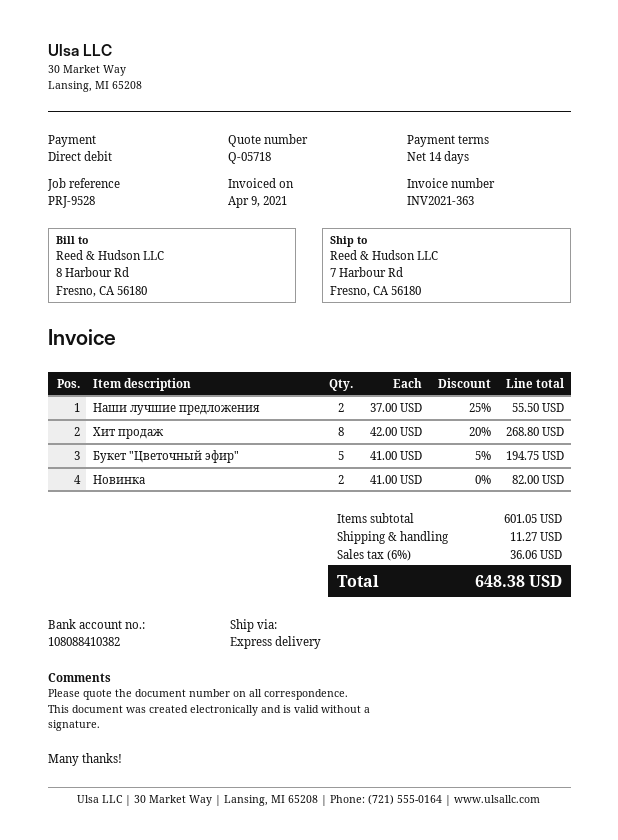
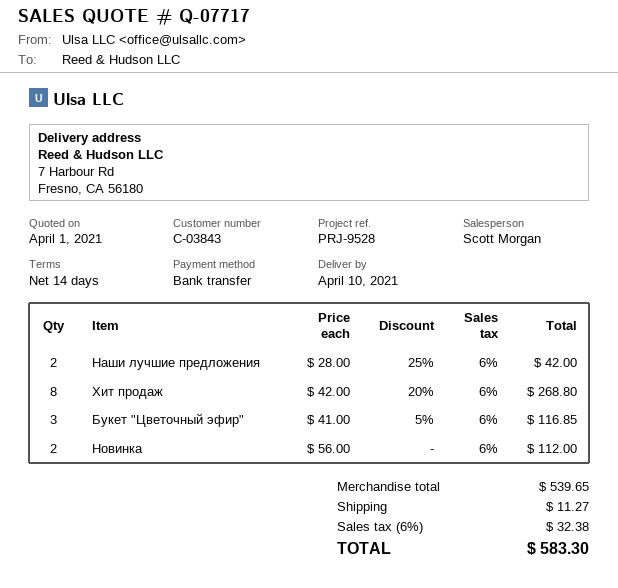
quote number: Q-05718 -> Q-07717
payment method: direct debit -> bank transfer
Наши лучшие предложения: 2 x 37.00 - 25% = 55.50 -> 2 x 28.00 - 25% = 42.00
Букет "Цветочный эфир": 5 x 41.00 - 5% = 194.75 -> 3 x 41.00 - 5% = 116.85
Новинка: 2 x 41.00 = 82.00 -> 2 x 56.00 = 112.00
subtotal: 601.05 -> 539.65
tax: 6% = 36.06 -> 6% = 32.38
total: 648.38 -> 583.30

